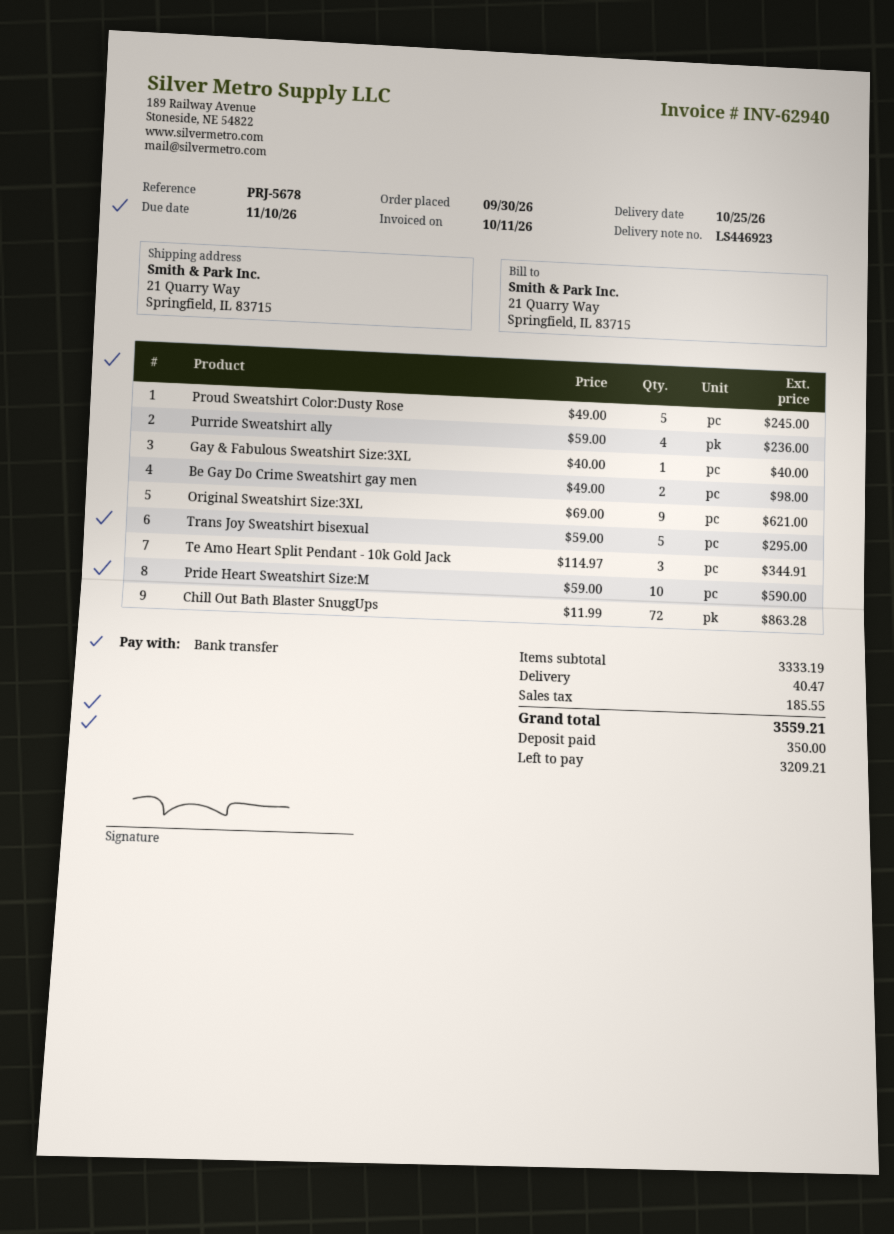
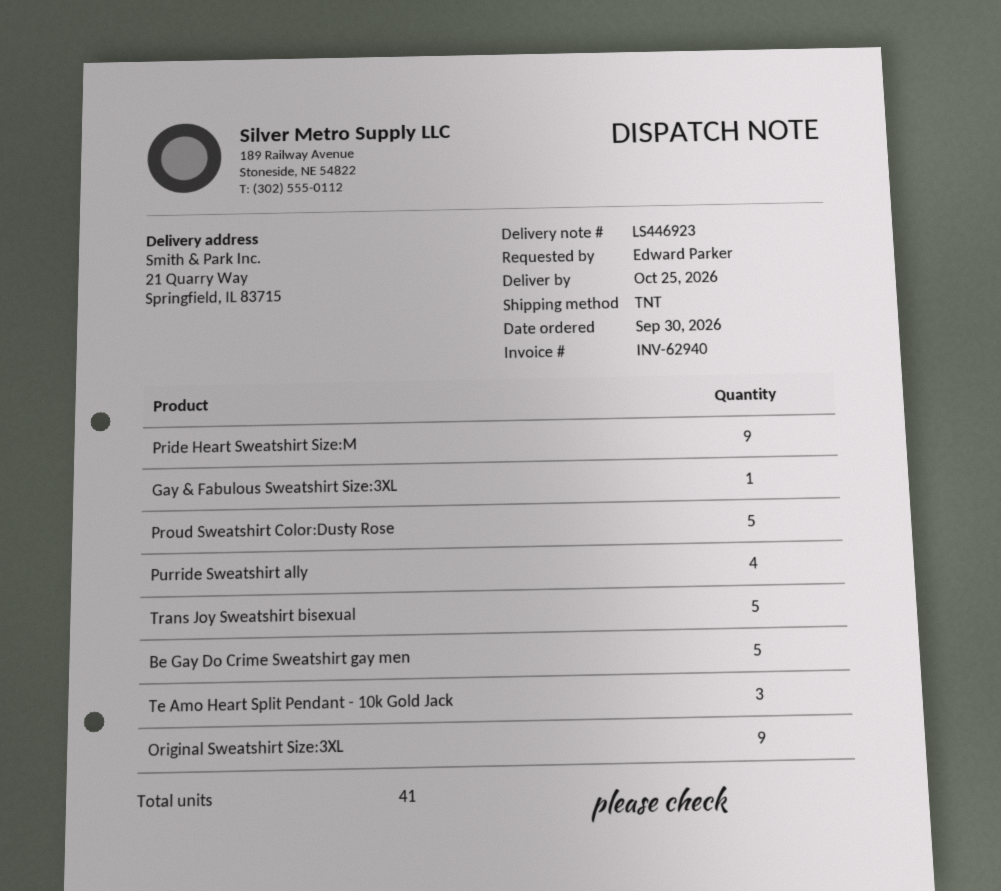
Be Gay Do Crime Sweatshirt gay men: 2 -> 5
Pride Heart Sweatshirt Size:M: 10 -> 9
Chill Out Bath Blaster SnuggUps: 72 -> none

